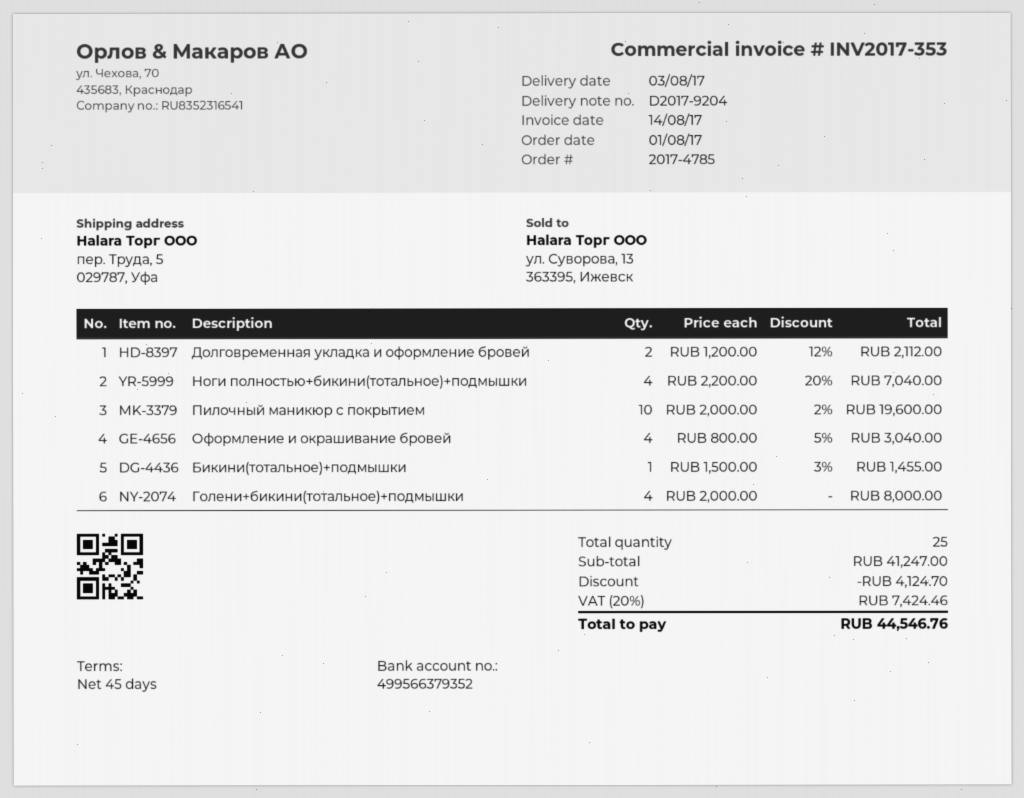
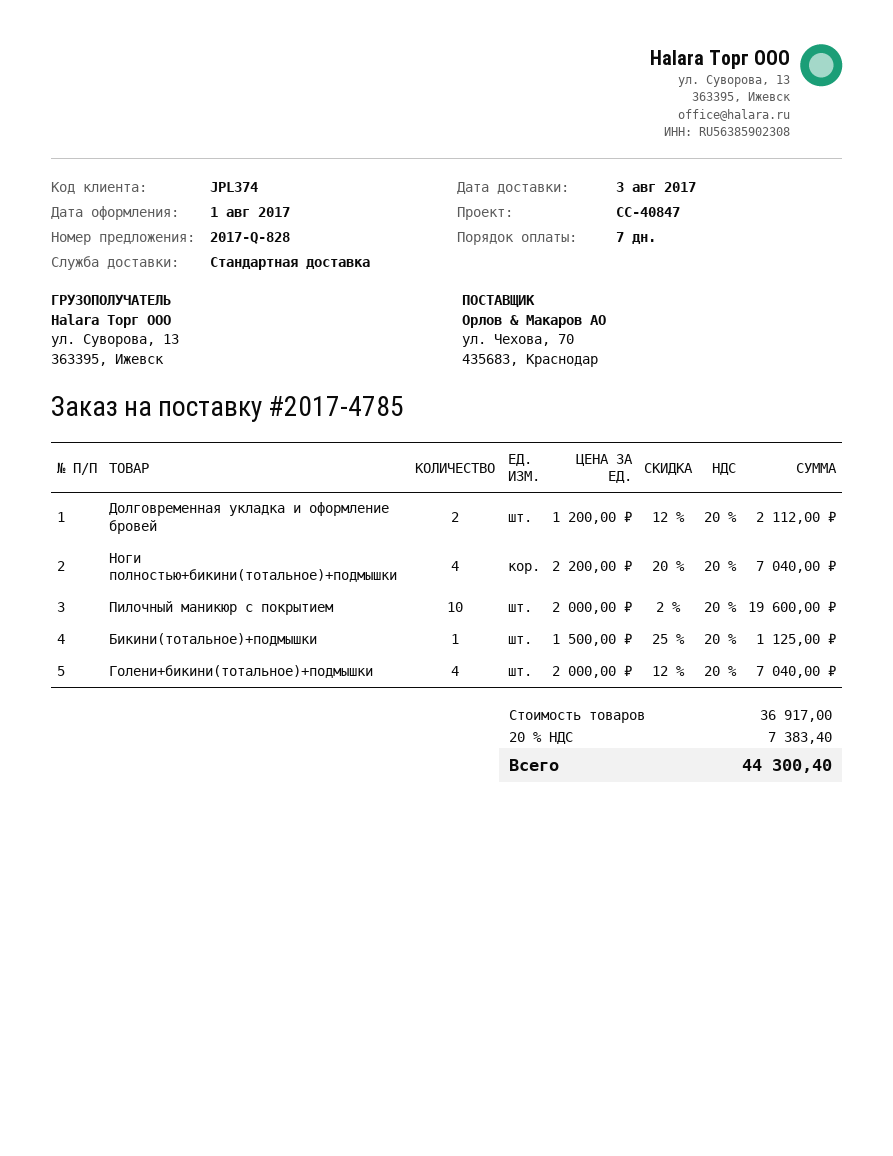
payment terms: 45 days -> 7 days
ship to: пер. Труда, 5, 029787, Уфа -> ул. Суворова, 13, 363395, Ижевск
Оформление и окрашивание бровей: 4 x 800.00 - 5% = 3040.00 -> none
Бикини(тотальное)+подмышки: 1 x 1500.00 - 3% = 1455.00 -> 1 x 1500.00 - 25% = 1125.00
Голени+бикини(тотальное)+подмышки: 4 x 2000.00 = 8000.00 -> 4 x 2000.00 - 12% = 7040.00
subtotal: 41247.00 -> 36917.00
discount: 4124.70 -> none
tax: 20% = 7424.46 -> 20% = 7383.40
total: 44546.76 -> 44300.40

